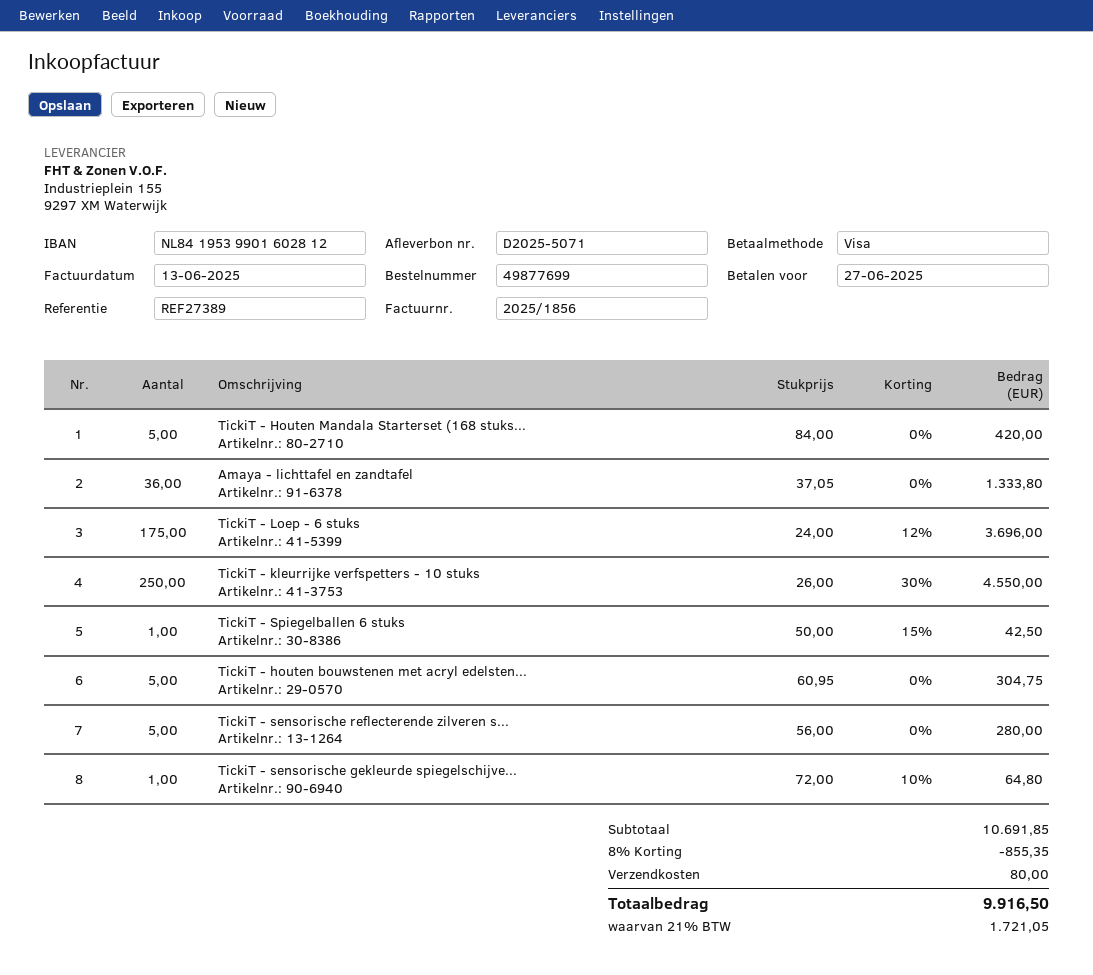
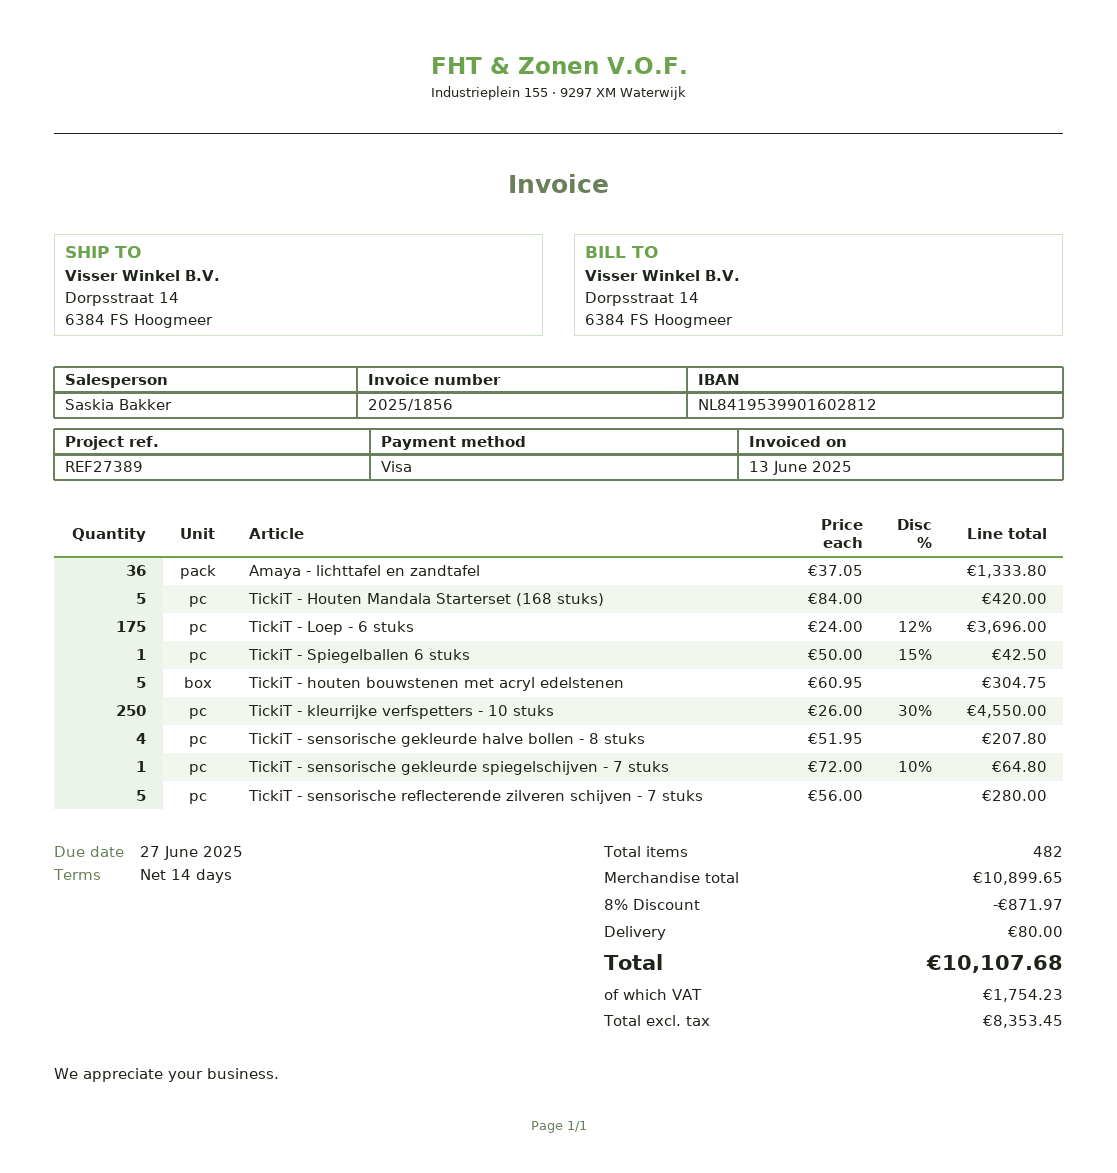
TickiT - sensorische gekleurde halve bollen - 8 stuks: none -> 4 x 51.95 = 207.80
subtotal: 10691.85 -> 10899.65
discount: 8% = 855.35 -> 8% = 871.97
tax: 1721.05 -> 1754.23
total: 9916.50 -> 10107.68

